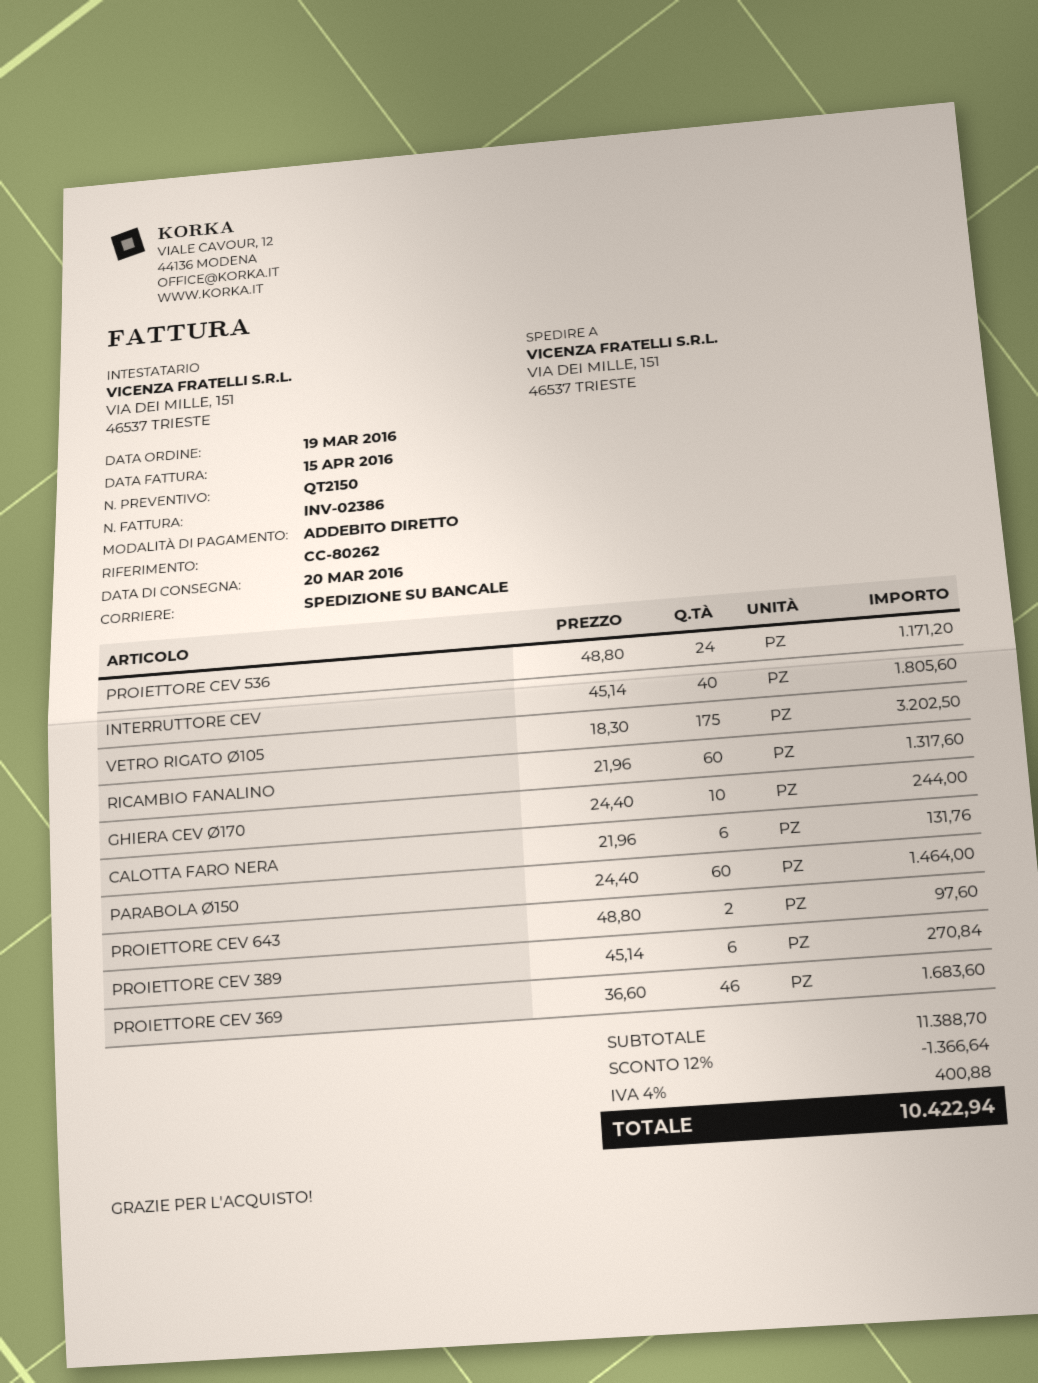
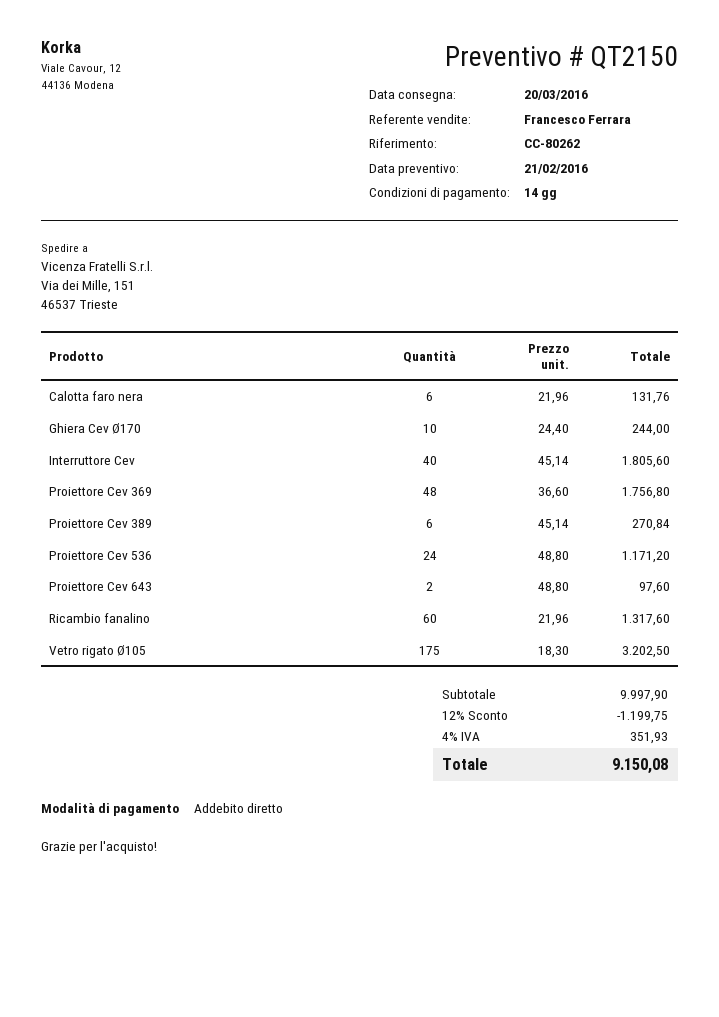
PARABOLA Ø150: 60 x 24.40 = 1464.00 -> none
PROIETTORE CEV 369: 46 x 36.60 = 1683.60 -> 48 x 36.60 = 1756.80
subtotal: 11388.70 -> 9997.90
discount: 12% = 1366.64 -> 12% = 1199.75
tax: 4% = 400.88 -> 4% = 351.93
total: 10422.94 -> 9150.08

